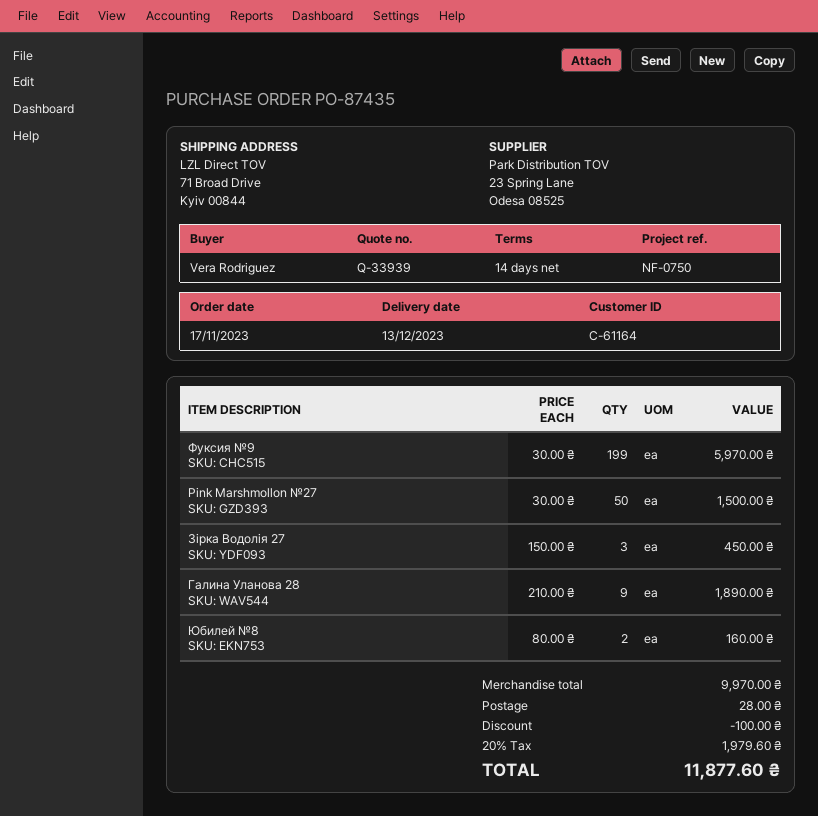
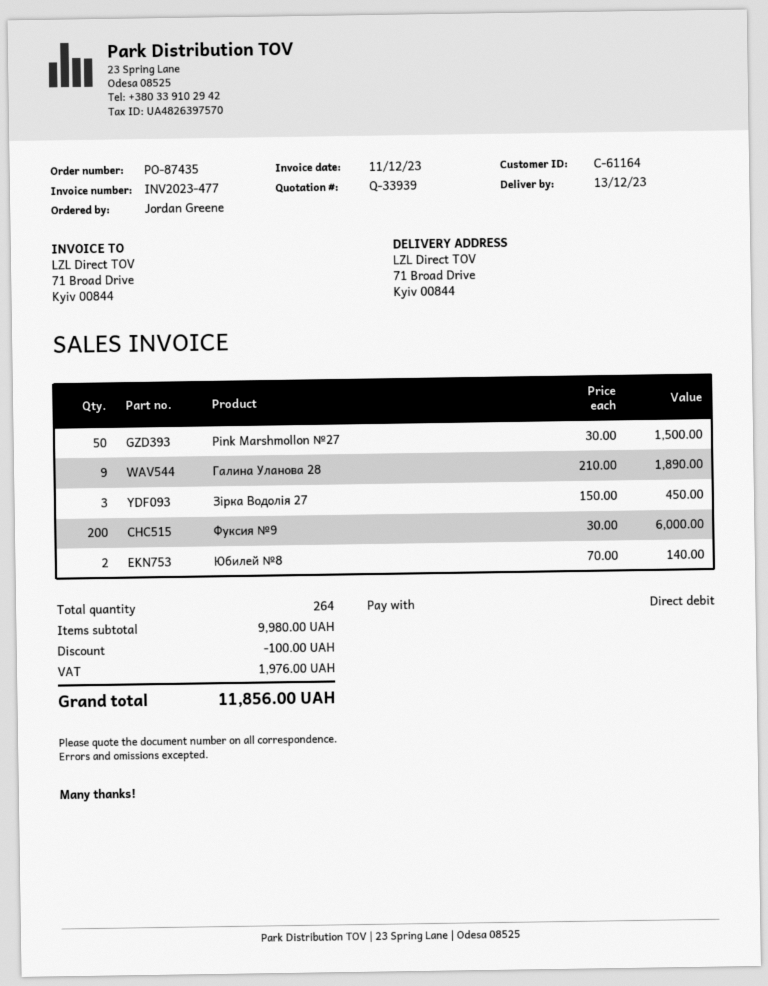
ordered by: Vera Rodriguez -> Jordan Greene
Фуксия №9: 199 x 30.00 = 5970.00 -> 200 x 30.00 = 6000.00
Юбилей №8: 2 x 80.00 = 160.00 -> 2 x 70.00 = 140.00
subtotal: 9970.00 -> 9980.00
shipping: 28.00 -> none
tax: 1979.60 -> 1976.00
total: 11877.60 -> 11856.00

